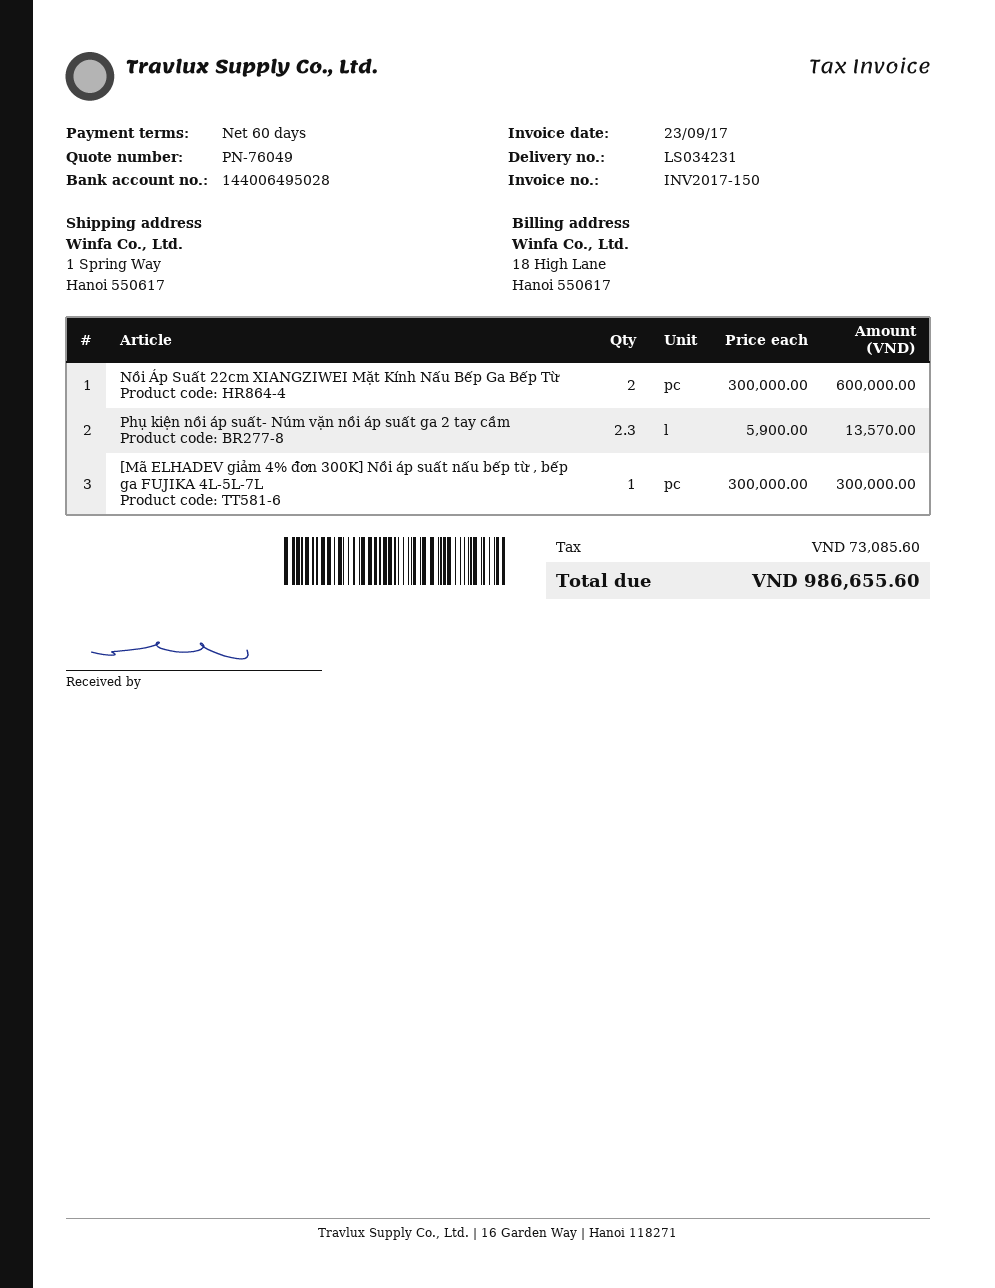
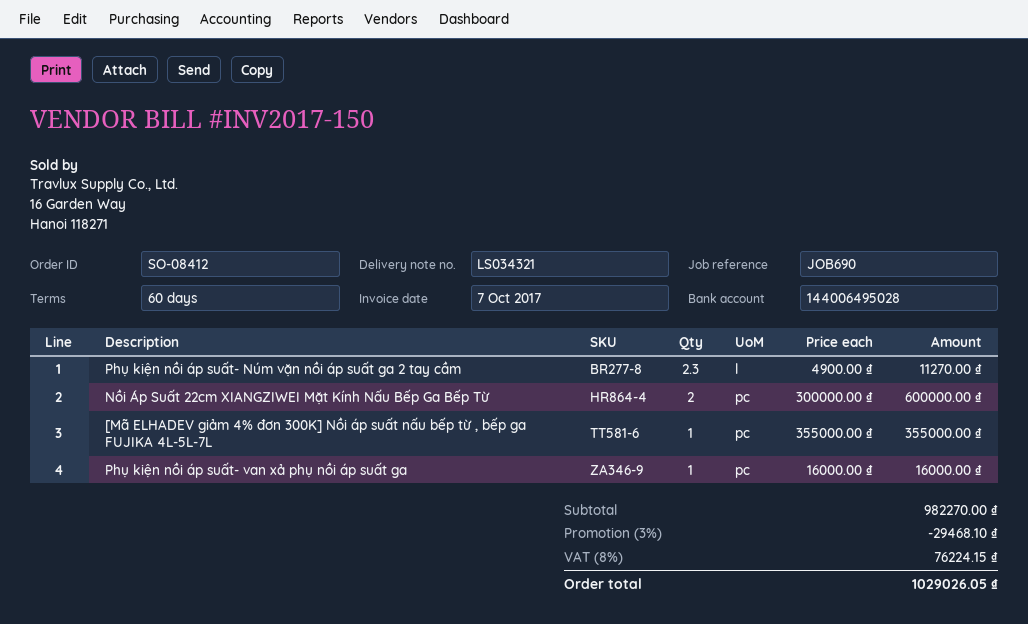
delivery note number: LS034231 -> LS034321
invoice date: 2017-09-23 -> 2017-10-07
Phụ kiện nồi áp suất- Núm vặn nồi áp suất ga 2 tay cầm: 2.3 x 5900.00 = 13570.00 -> 2.3 x 4900.00 = 11270.00
[Mã ELHADEV giảm 4% đơn 300K] Nồi áp suất nấu bếp từ , bếp ga FUJIKA 4L-5L-7L: 1 x 300000.00 = 300000.00 -> 1 x 355000.00 = 355000.00
Phụ kiện nồi áp suất- van xả phụ nồi áp suất ga: none -> 1 x 16000.00 = 16000.00
discount: none -> 3% = 29468.10
tax: 73085.60 -> 76224.15
total: 986655.60 -> 1029026.05

